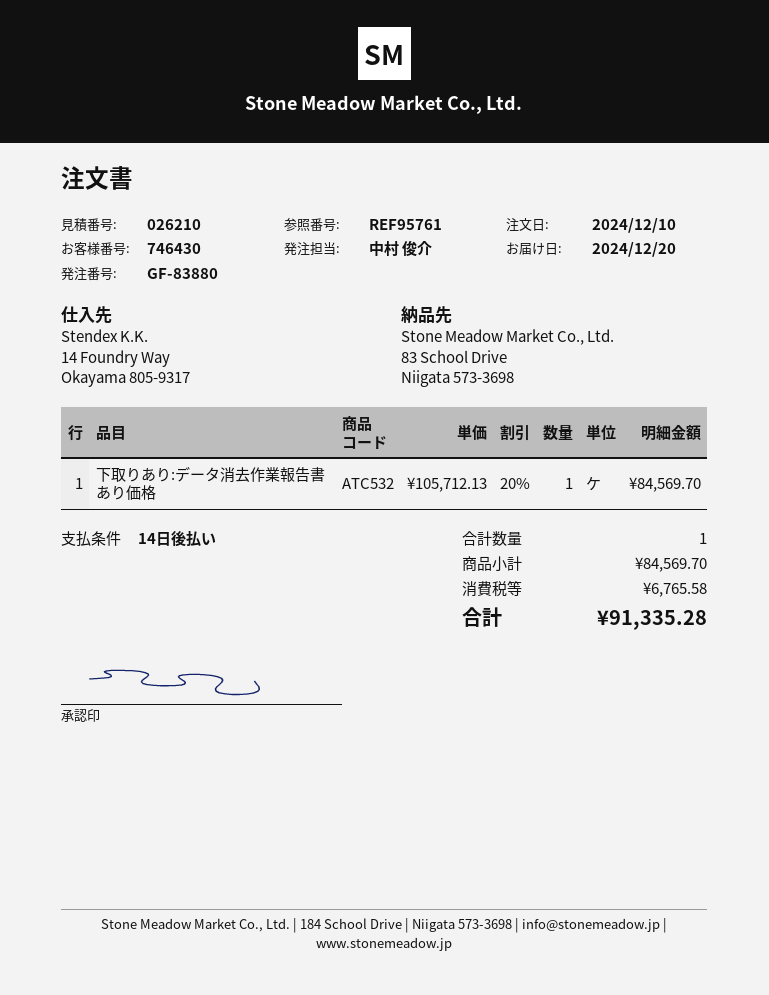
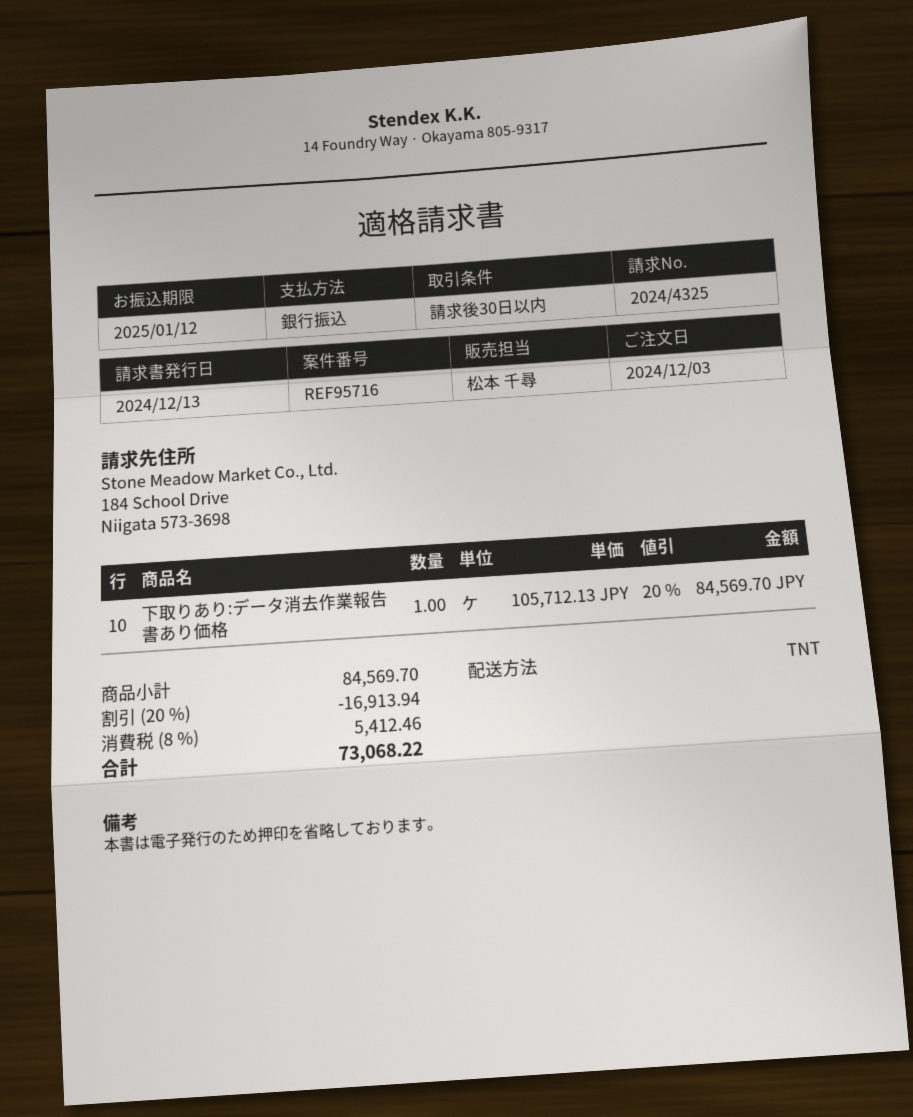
order date: 2024-12-10 -> 2024-12-03
payment terms: 14 days -> 30 days
reference: REF95761 -> REF95716
discount: none -> 20% = 16913.94
tax: 6765.58 -> 5412.46
total: 91335.28 -> 73068.22

